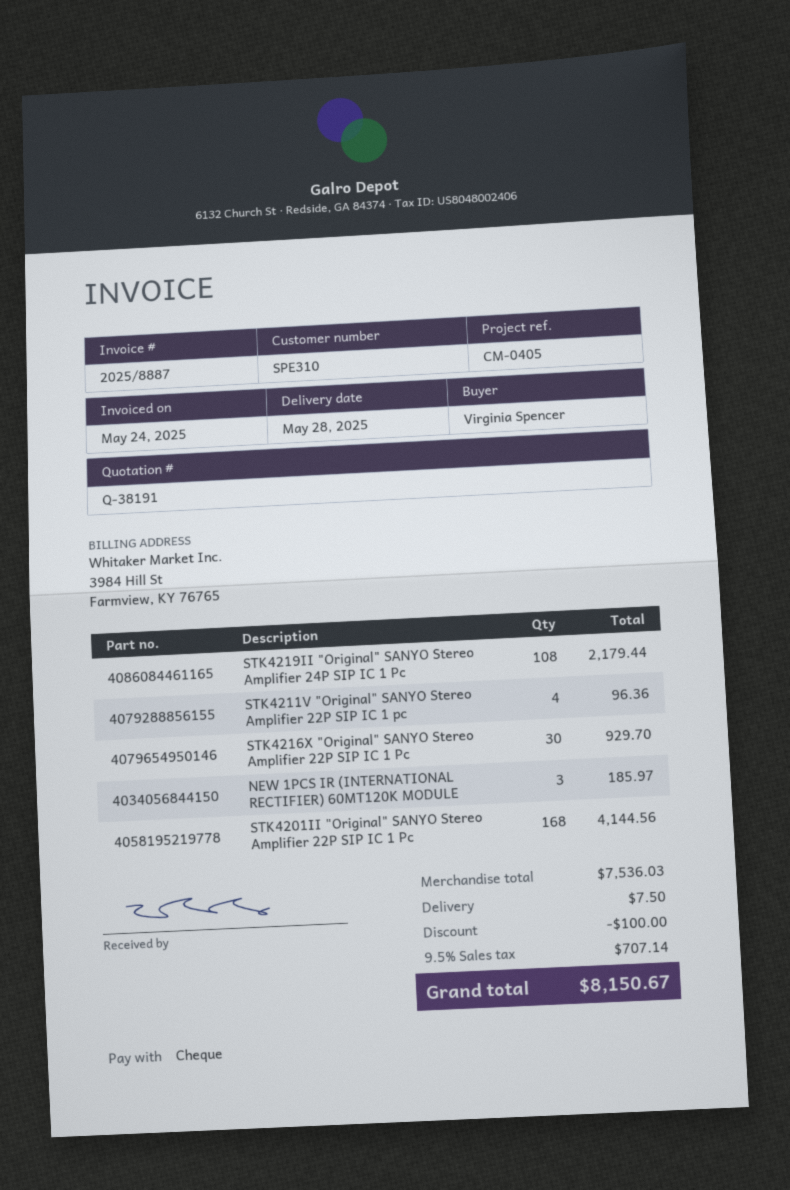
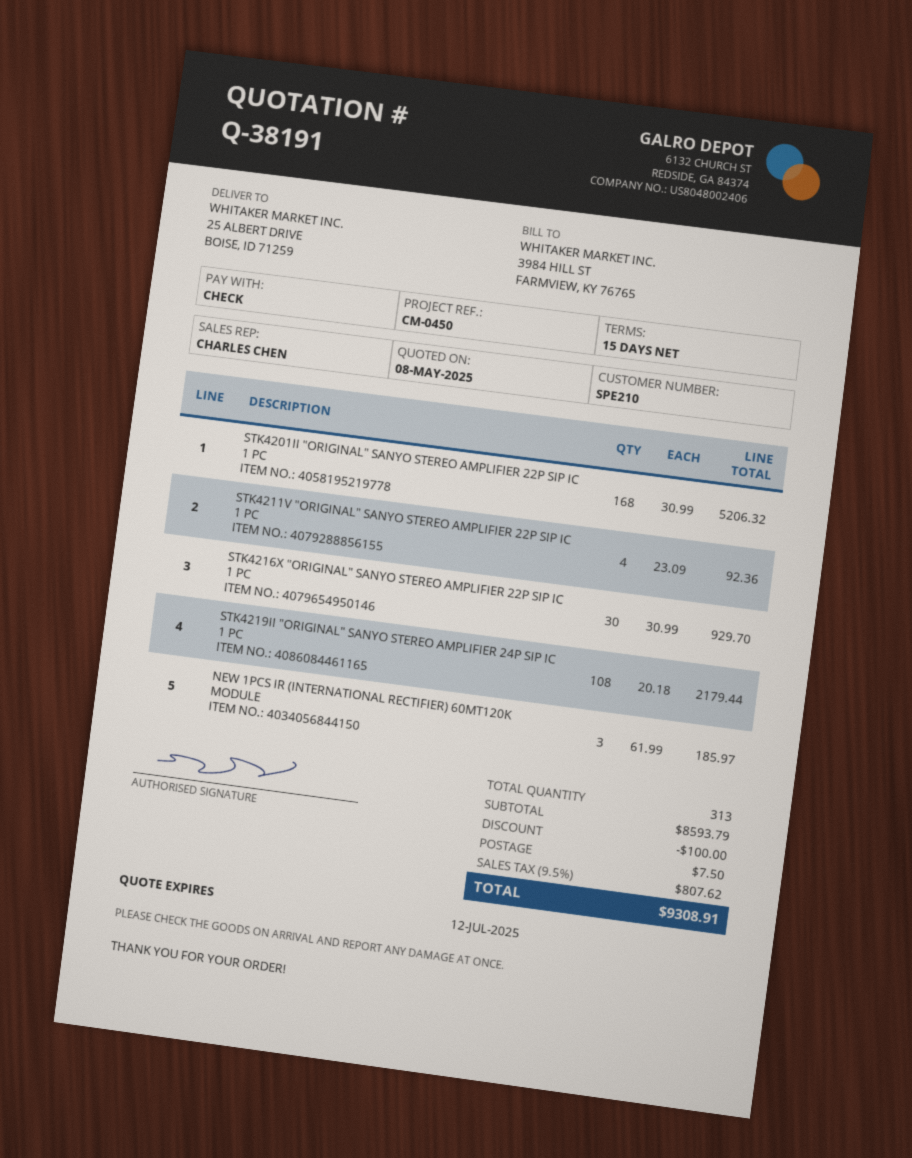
customer number: SPE310 -> SPE210
reference: CM-0405 -> CM-0450
STK4211V "Original" SANYO Stereo Amplifier 22P SIP IC 1 pc: 4 for 96.36 -> 4 for 92.36
STK4201II "Original" SANYO Stereo Amplifier 22P SIP IC 1 Pc: 168 for 4144.56 -> 168 for 5206.32
subtotal: 7536.03 -> 8593.79
tax: 9.5% = 707.14 -> 9.5% = 807.62
total: 8150.67 -> 9308.91

